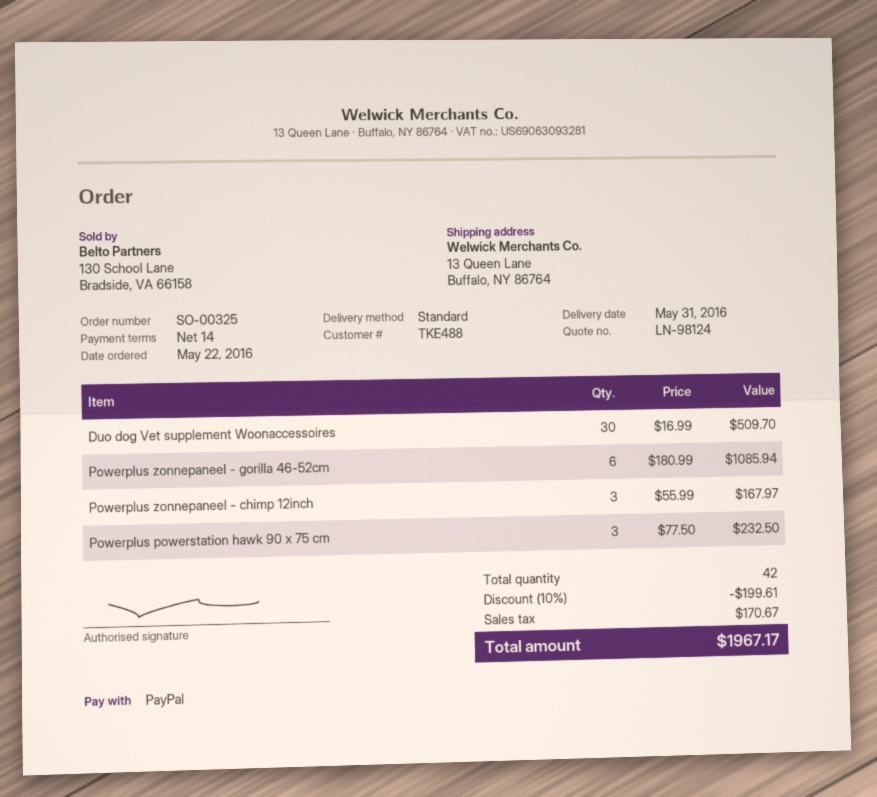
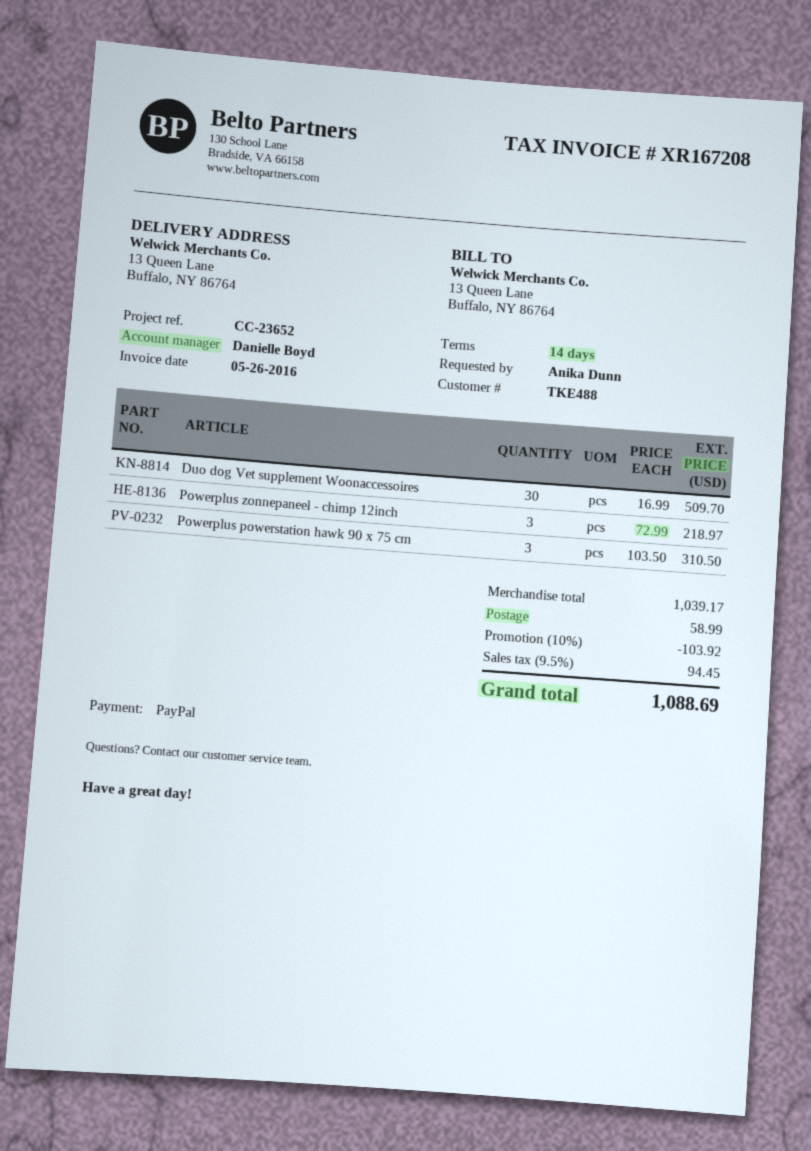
Powerplus zonnepaneel - gorilla 46-52cm: 6 x 180.99 = 1085.94 -> none
Powerplus zonnepaneel - chimp 12inch: 3 x 55.99 = 167.97 -> 3 x 72.99 = 218.97
Powerplus powerstation hawk 90 x 75 cm: 3 x 77.50 = 232.50 -> 3 x 103.50 = 310.50
discount: 10% = 199.61 -> 10% = 103.92
shipping: none -> 58.99
tax: 170.67 -> 94.45
total: 1967.17 -> 1088.69

